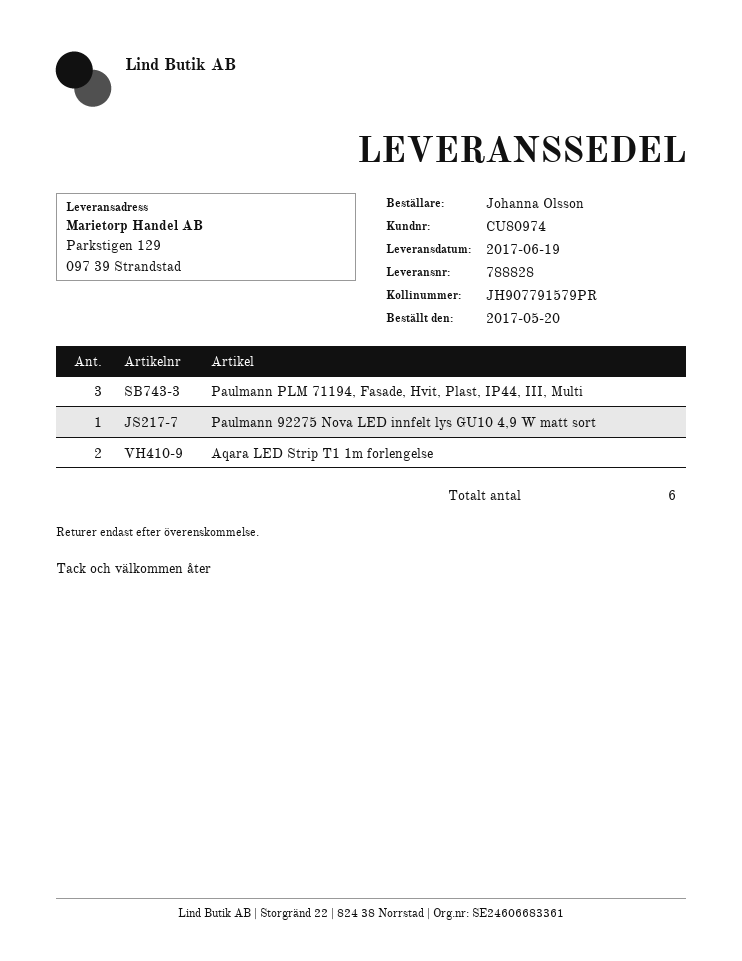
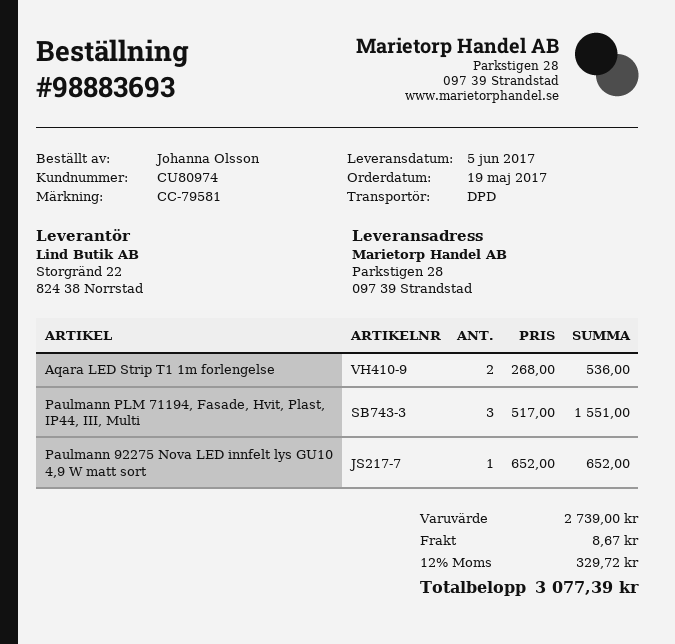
order date: 2017-05-20 -> 2017-05-19
delivery date: 2017-06-19 -> 2017-06-05
ship to: Parkstigen 129, 097 39 Strandstad -> Parkstigen 28, 097 39 Strandstad

